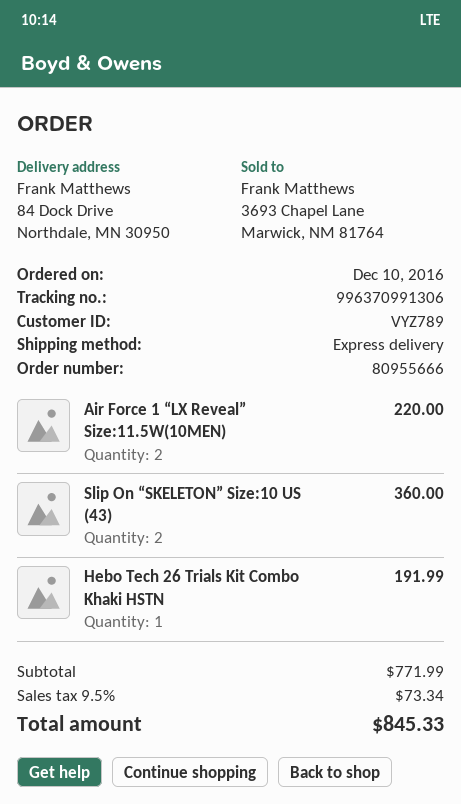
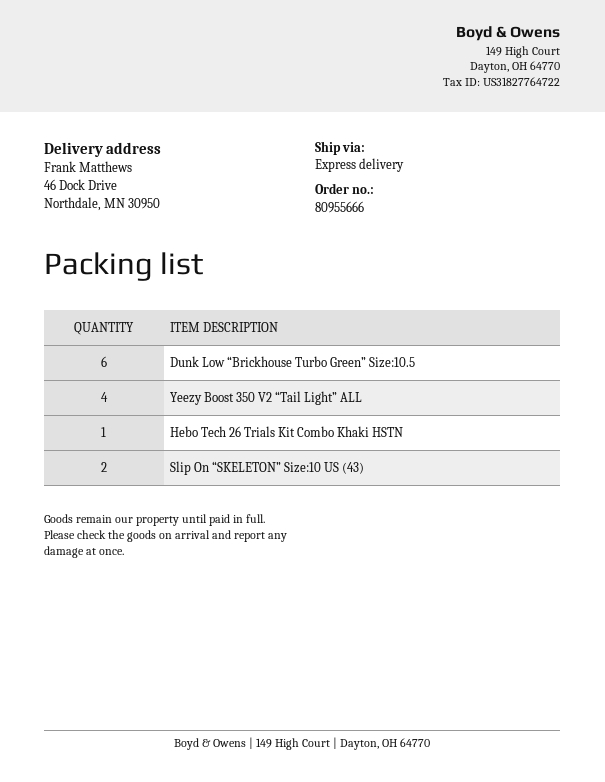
ship to: 84 Dock Drive, Northdale, MN 30950 -> 46 Dock Drive, Northdale, MN 30950
Air Force 1 “LX Reveal” Size:11.5W(10MEN): 2 -> none
Dunk Low “Brickhouse Turbo Green” Size:10.5: none -> 6
Yeezy Boost 350 V2 “Tail Light” ALL: none -> 4

